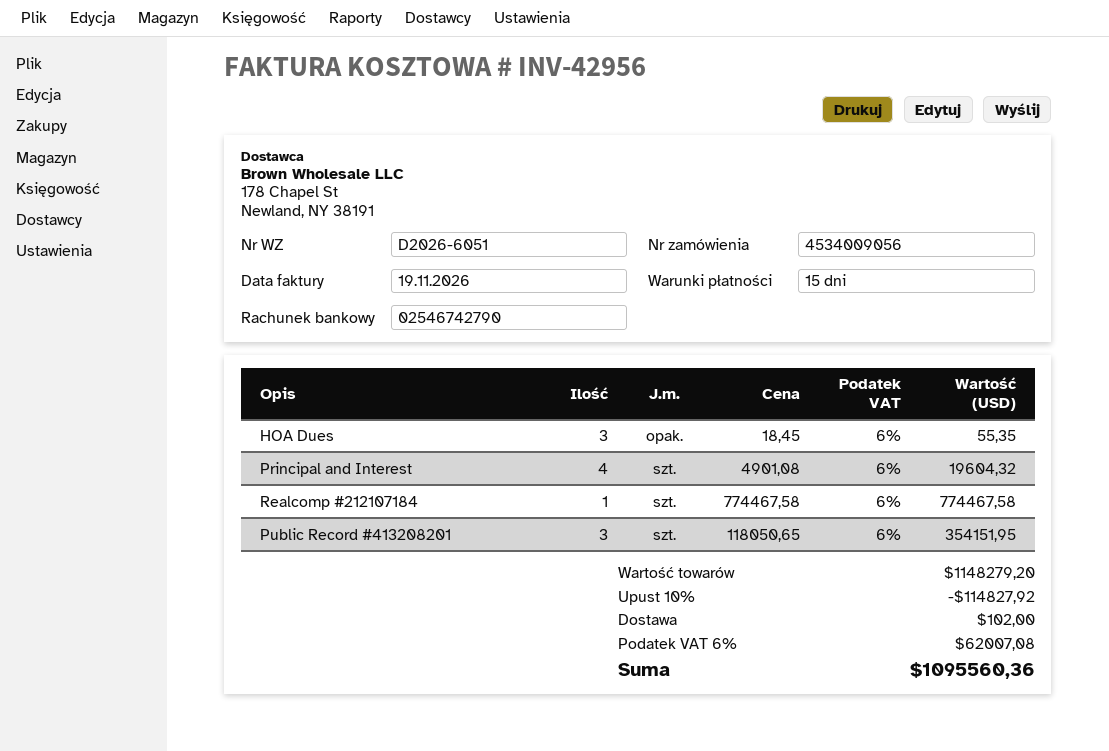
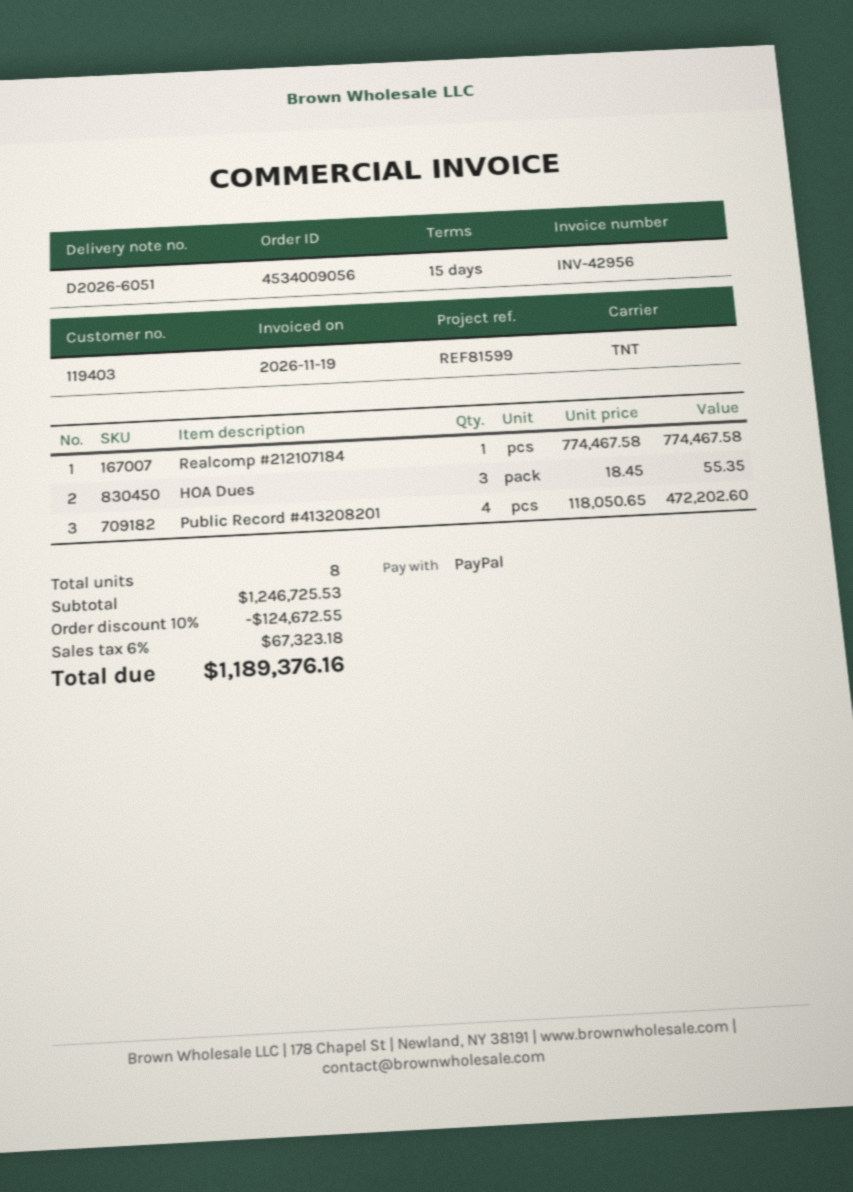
Principal and Interest: 4 x 4901.08 = 19604.32 -> none
Public Record #413208201: 3 x 118050.65 = 354151.95 -> 4 x 118050.65 = 472202.60
subtotal: 1148279.20 -> 1246725.53
discount: 10% = 114827.92 -> 10% = 124672.55
shipping: 102.00 -> none
tax: 6% = 62007.08 -> 6% = 67323.18
total: 1095560.36 -> 1189376.16

